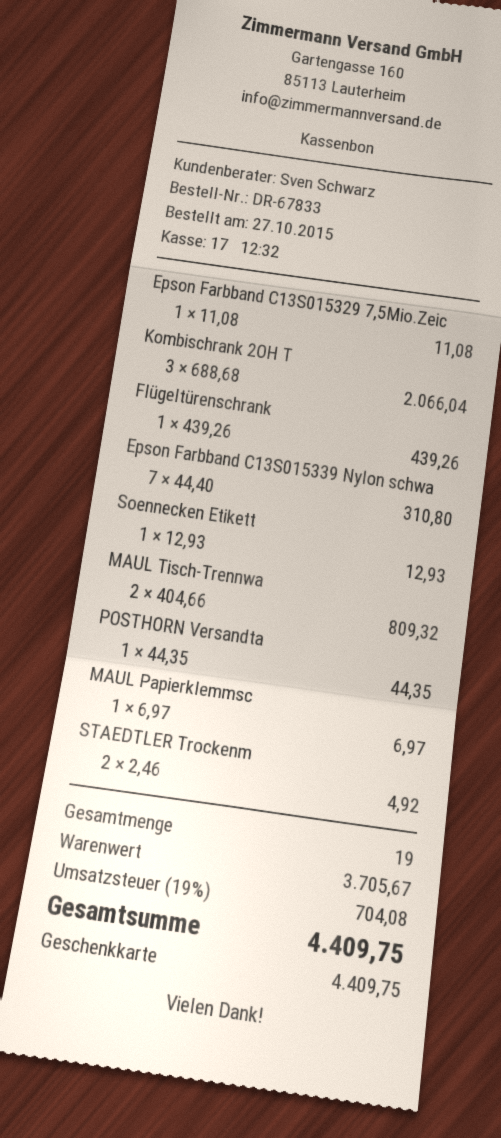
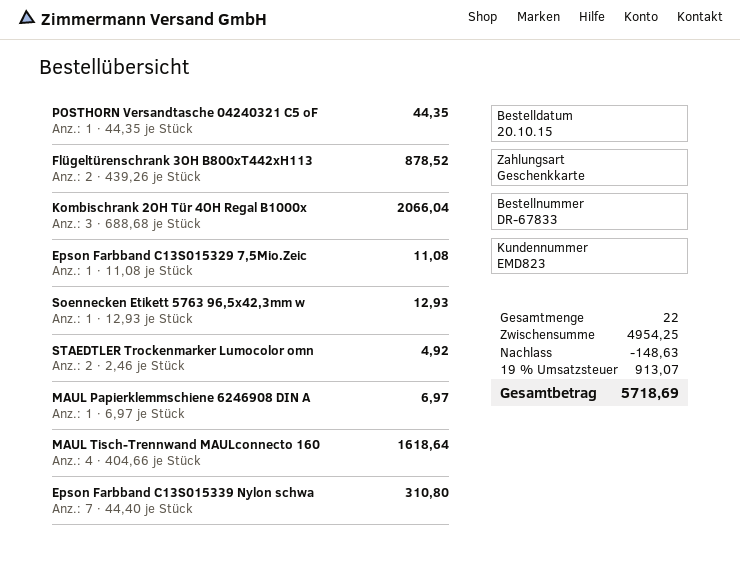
order date: 2015-10-27 -> 2015-10-20
Flügeltürenschrank: 1 x 439.26 = 439.26 -> 2 x 439.26 = 878.52
MAUL Tisch-Trennwa: 2 x 404.66 = 809.32 -> 4 x 404.66 = 1618.64
total quantity: 19 -> 22
subtotal: 3705.67 -> 4954.25
discount: none -> 148.63
tax: 19% = 704.08 -> 19% = 913.07
total: 4409.75 -> 5718.69

